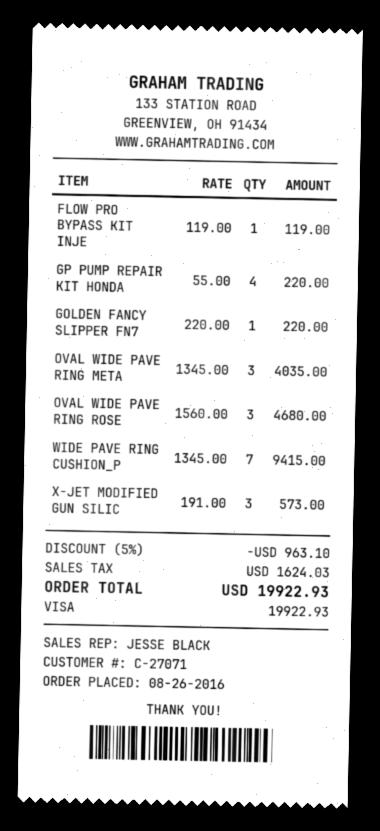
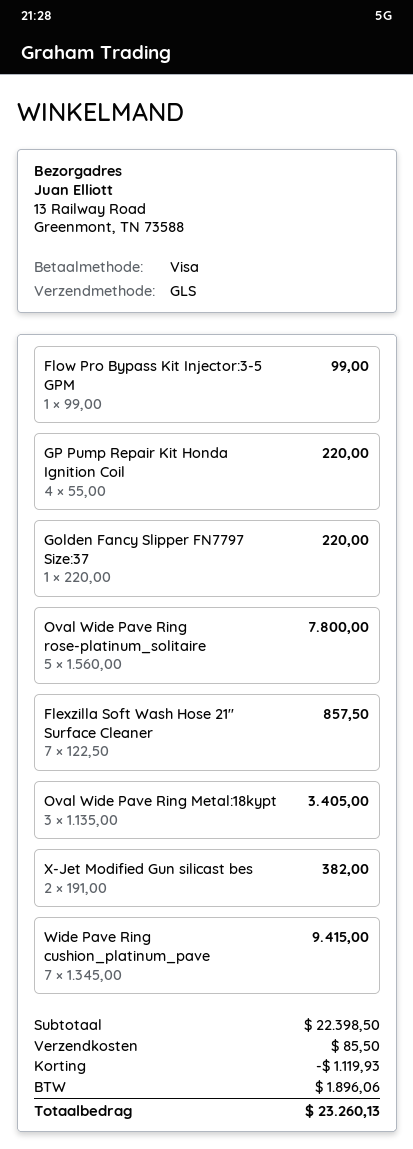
FLOW PRO BYPASS KIT INJE: 1 x 119.00 = 119.00 -> 1 x 99.00 = 99.00
OVAL WIDE PAVE RING META: 3 x 1345.00 = 4035.00 -> 3 x 1135.00 = 3405.00
OVAL WIDE PAVE RING ROSE: 3 x 1560.00 = 4680.00 -> 5 x 1560.00 = 7800.00
X-JET MODIFIED GUN SILIC: 3 x 191.00 = 573.00 -> 2 x 191.00 = 382.00
Flexzilla Soft Wash Hose 21" Surface Cleaner: none -> 7 x 122.50 = 857.50
discount: 963.10 -> 1119.93
shipping: none -> 85.50
tax: 1624.03 -> 1896.06
total: 19922.93 -> 23260.13

